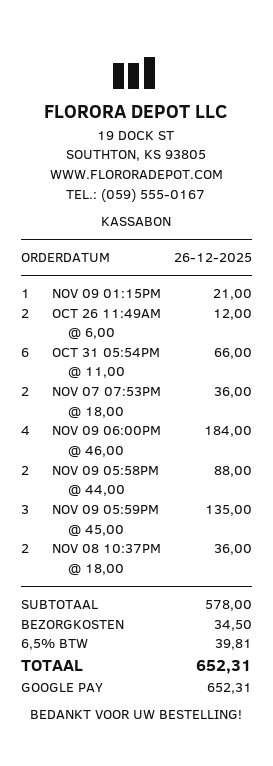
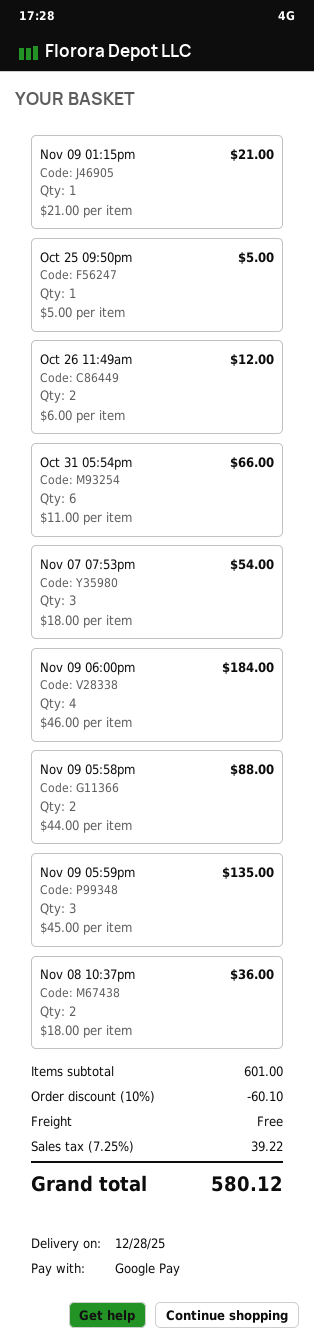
NOV 07 07:53PM: 2 x 18.00 = 36.00 -> 3 x 18.00 = 54.00
Oct 25 09:50pm: none -> 1 x 5.00 = 5.00
subtotal: 578.00 -> 601.00
discount: none -> 10% = 60.10
shipping: 34.50 -> 0.00
tax: 6.5% = 39.81 -> 7.25% = 39.22
total: 652.31 -> 580.12

